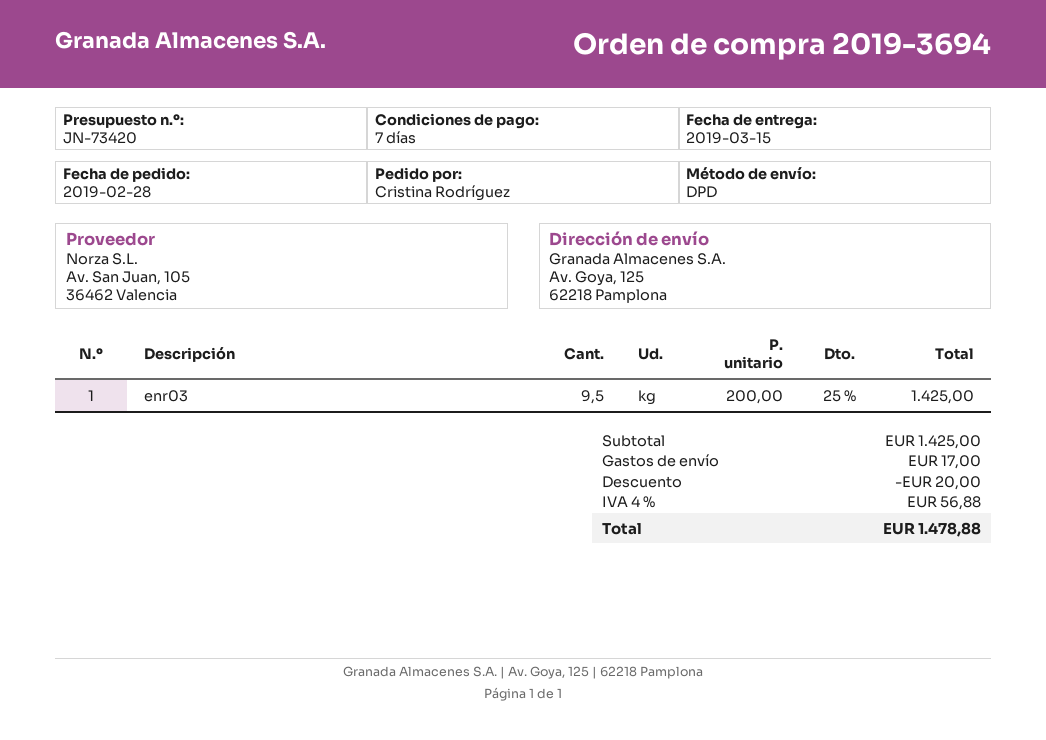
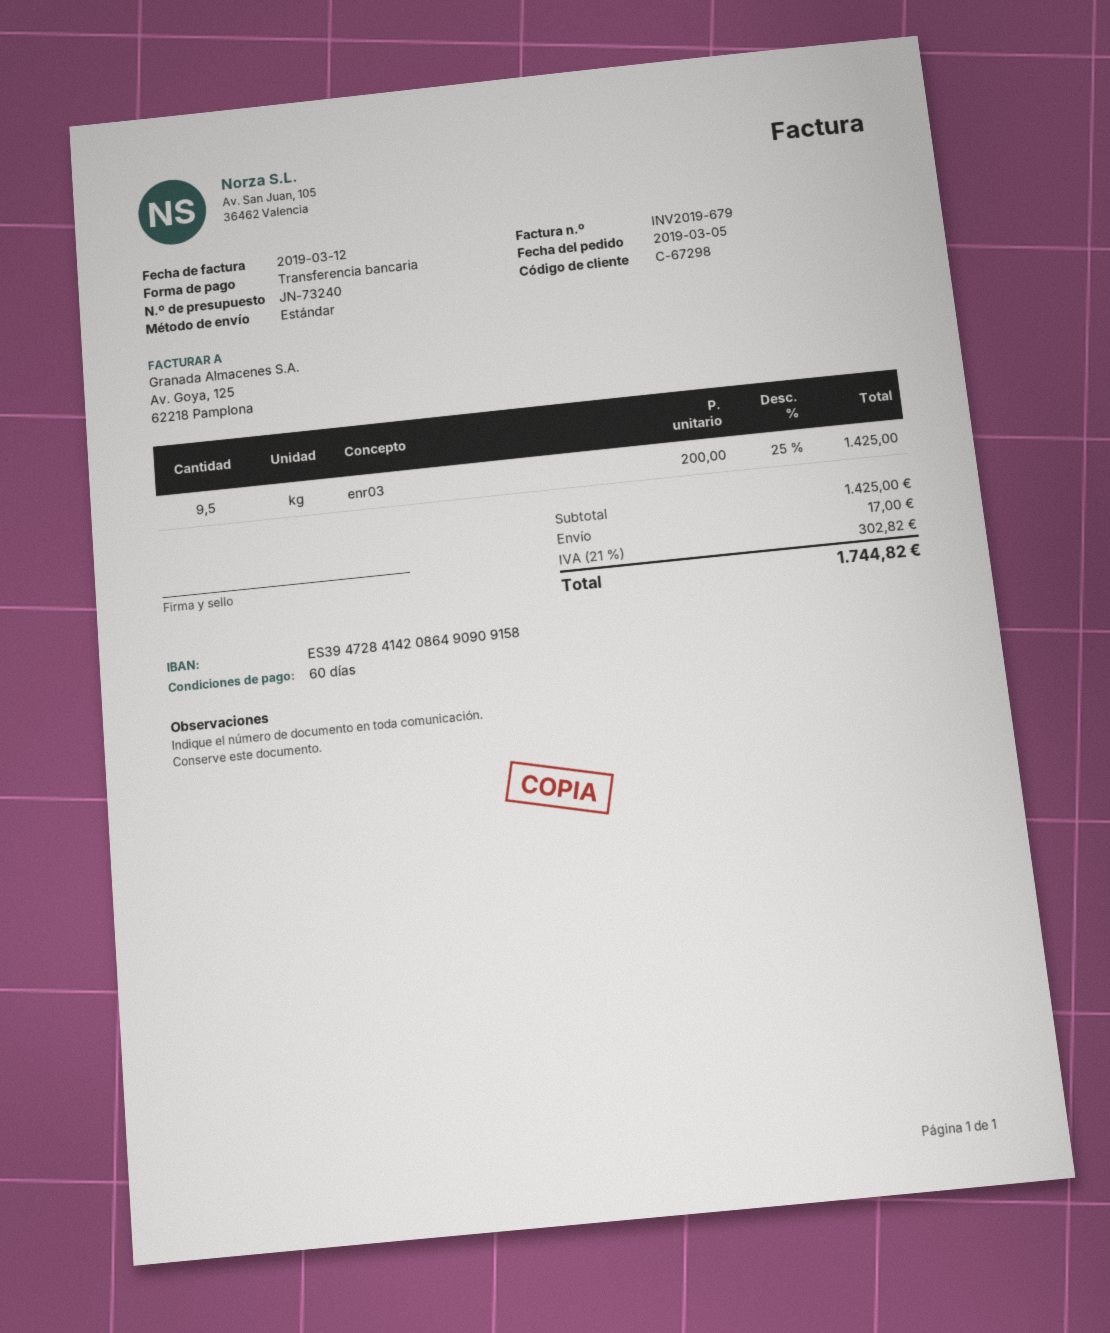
quote number: JN-73420 -> JN-73240
order date: 2019-02-28 -> 2019-03-05
payment terms: 7 days -> 60 days
shipping method: DPD -> standard
discount: 20.00 -> none
tax: 4% = 56.88 -> 21% = 302.82
total: 1478.88 -> 1744.82

